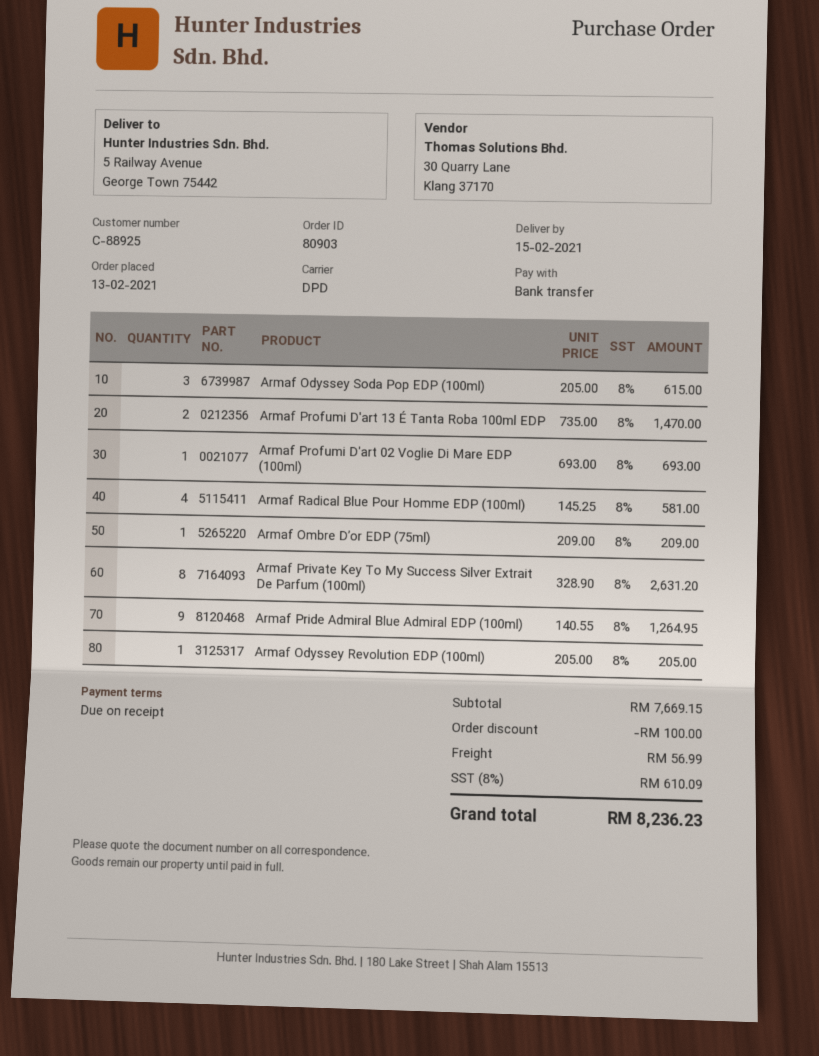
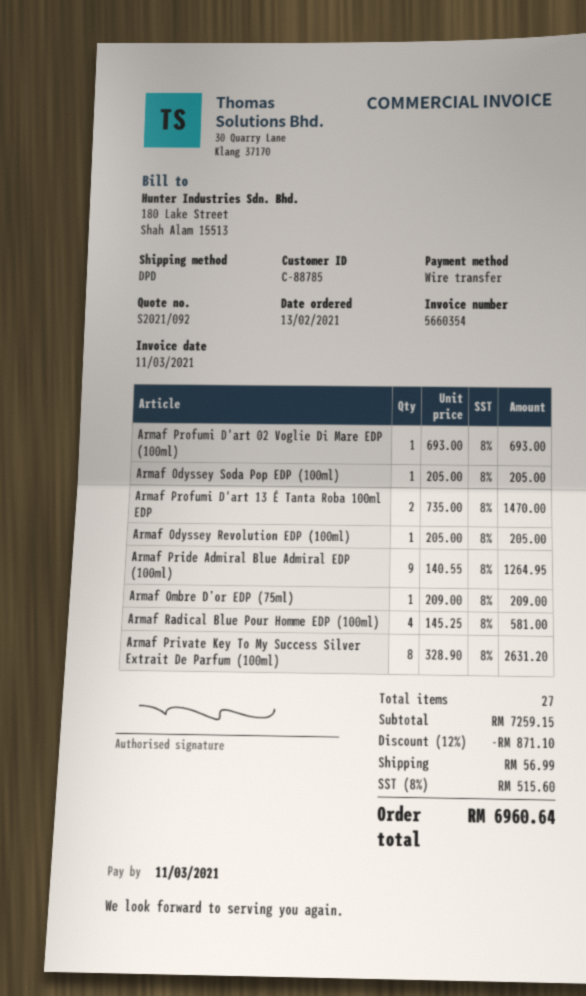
customer number: C-88925 -> C-88785
Armaf Odyssey Soda Pop EDP (100ml): 3 x 205.00 = 615.00 -> 1 x 205.00 = 205.00
subtotal: 7669.15 -> 7259.15
discount: 100.00 -> 871.10
tax: 8% = 610.09 -> 8% = 515.60
total: 8236.23 -> 6960.64

